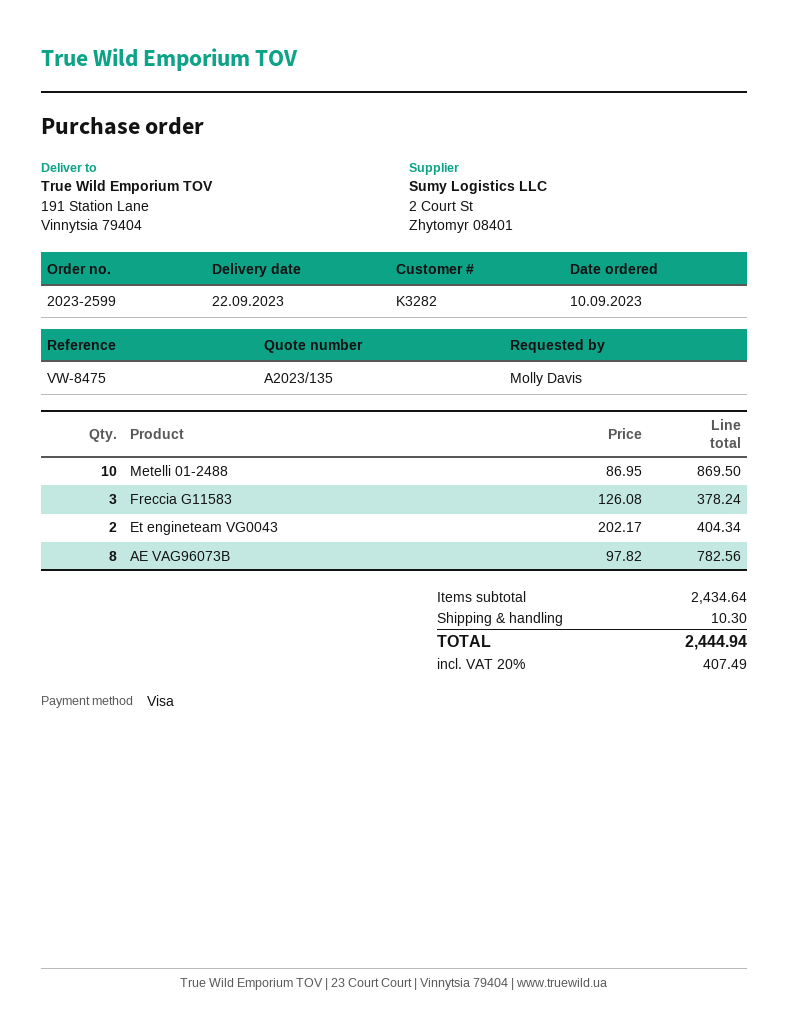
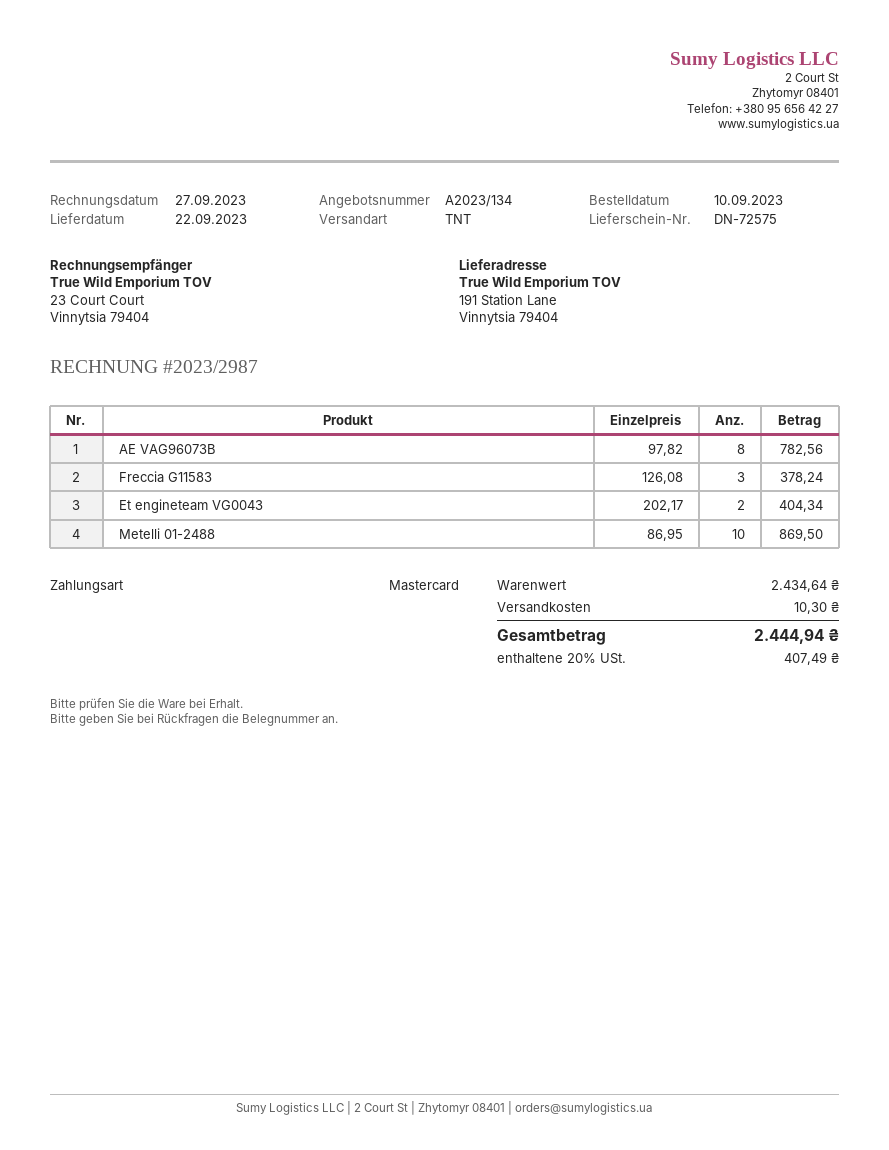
quote number: A2023/135 -> A2023/134
payment method: Visa -> Mastercard

